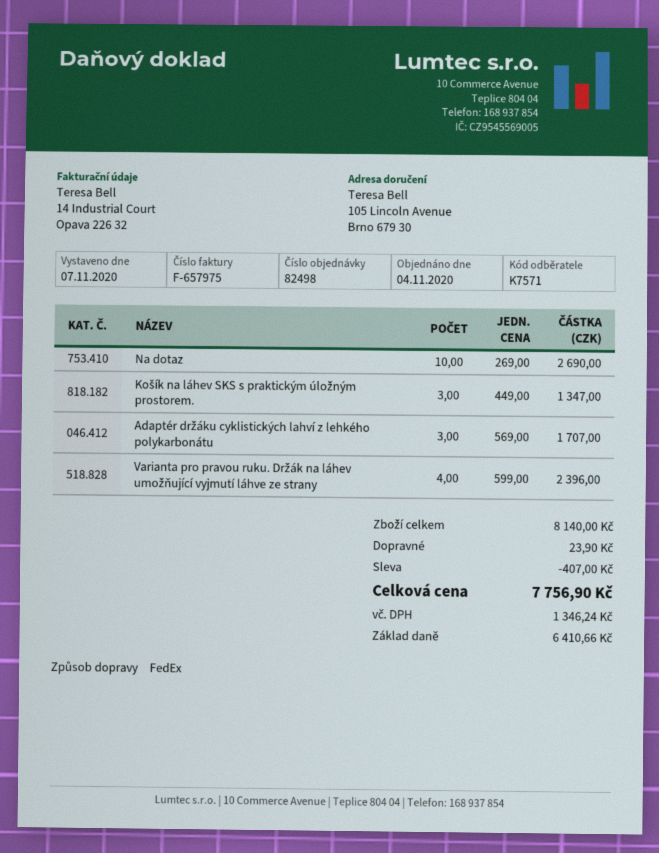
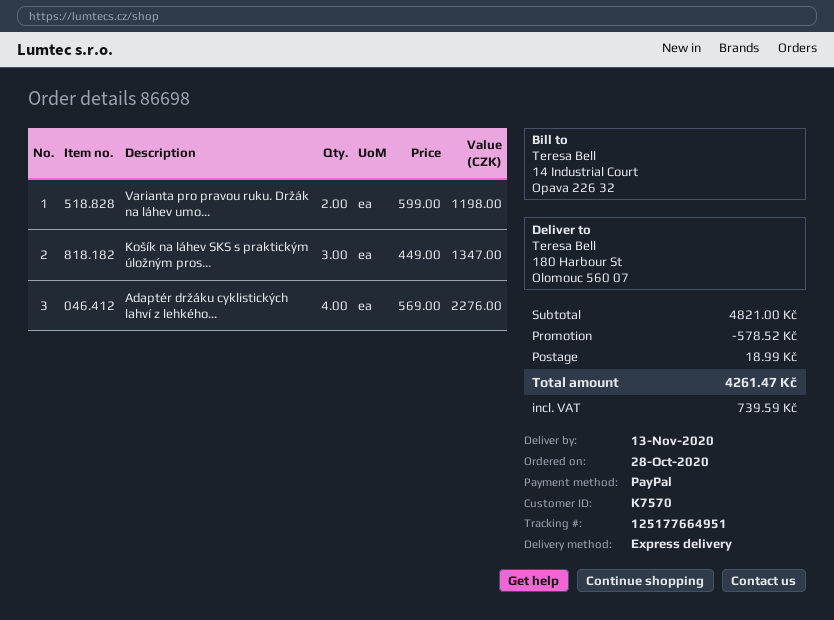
order number: 82498 -> 86698
order date: 2020-11-04 -> 2020-10-28
customer number: K7571 -> K7570
shipping method: FedEx -> express
ship to: 105 Lincoln Avenue, Brno 679 30 -> 180 Harbour St, Olomouc 560 07
Na dotaz: 10 x 269.00 = 2690.00 -> none
Adaptér držáku cyklistických lahví z lehkého polykarbonátu: 3 x 569.00 = 1707.00 -> 4 x 569.00 = 2276.00
Varianta pro pravou ruku. Držák na láhev umožňující vyjmutí láhve ze strany: 4 x 599.00 = 2396.00 -> 2 x 599.00 = 1198.00
subtotal: 8140.00 -> 4821.00
discount: 407.00 -> 578.52
shipping: 23.90 -> 18.99
tax: 1346.24 -> 739.59
total: 7756.90 -> 4261.47

